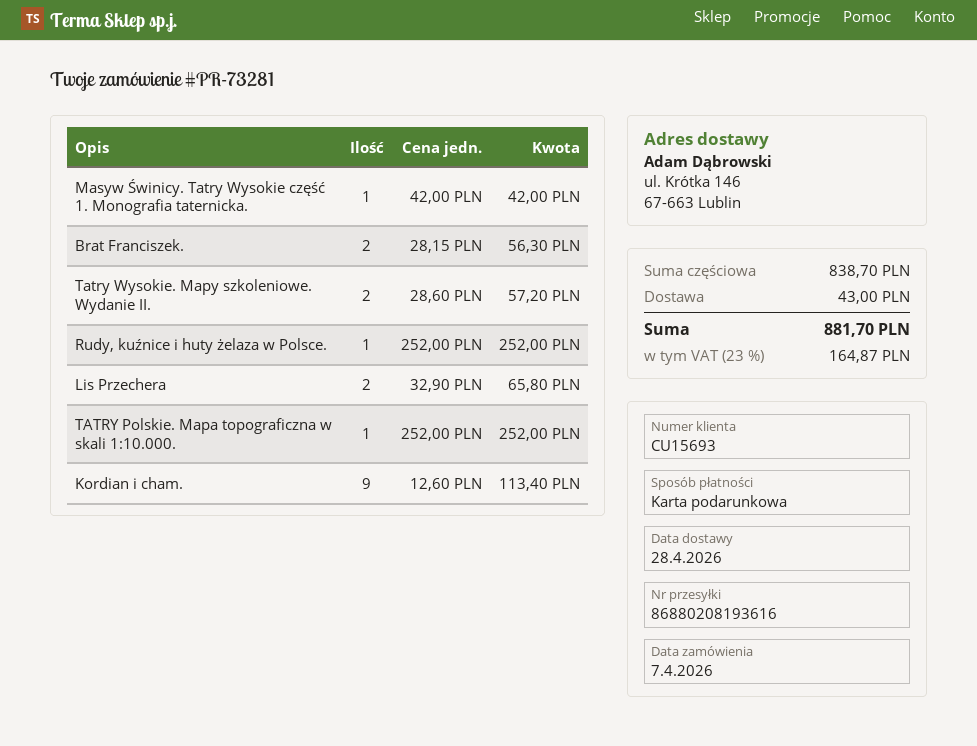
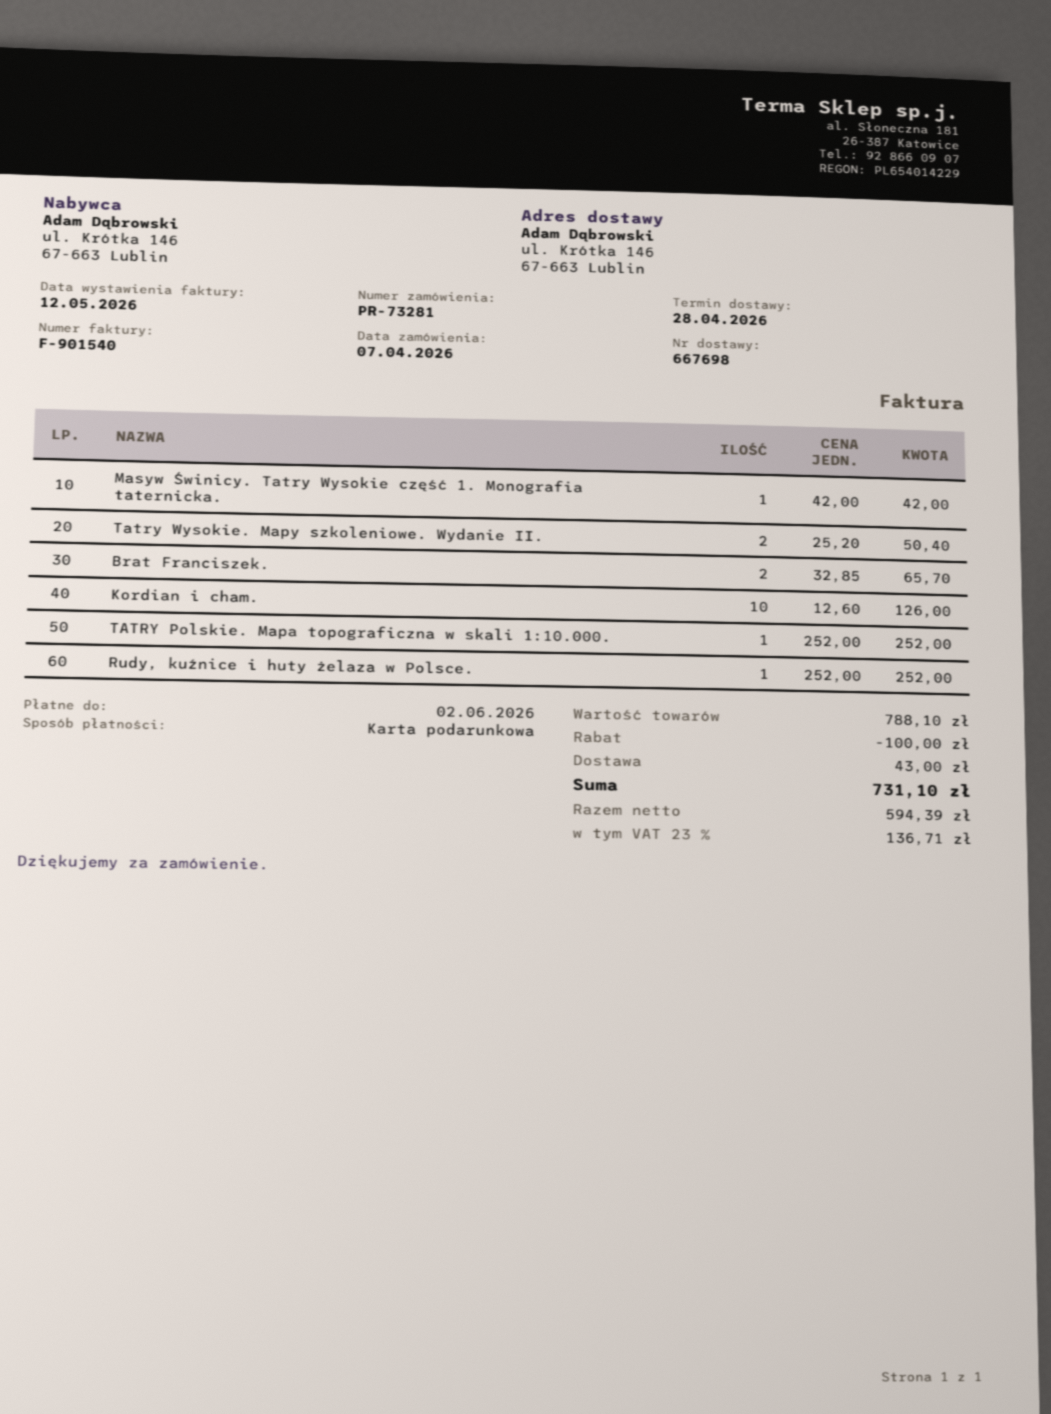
Brat Franciszek.: 2 x 28.15 = 56.30 -> 2 x 32.85 = 65.70
Tatry Wysokie. Mapy szkoleniowe. Wydanie II.: 2 x 28.60 = 57.20 -> 2 x 25.20 = 50.40
Lis Przechera: 2 x 32.90 = 65.80 -> none
Kordian i cham.: 9 x 12.60 = 113.40 -> 10 x 12.60 = 126.00
subtotal: 838.70 -> 788.10
discount: none -> 100.00
tax: 23% = 164.87 -> 23% = 136.71
total: 881.70 -> 731.10

